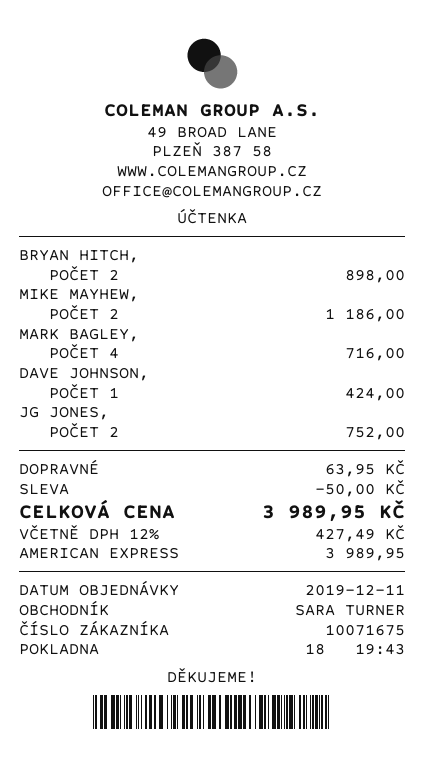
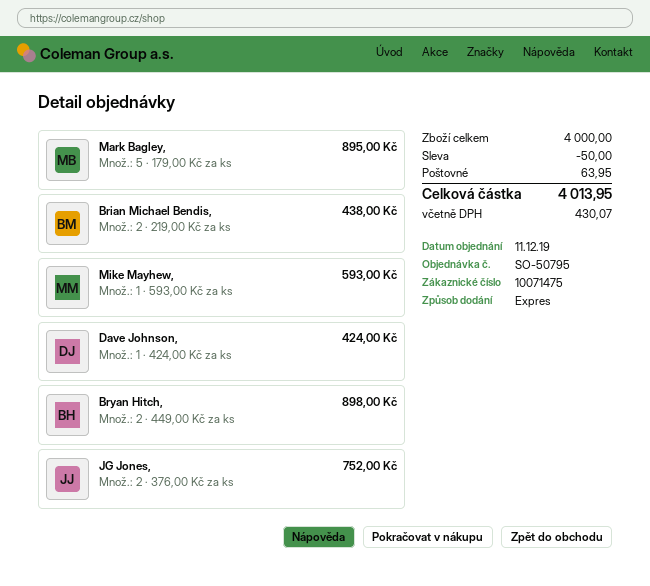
customer number: 10071675 -> 10071475
MIKE MAYHEW,: 2 for 1186.00 -> 1 for 593.00
MARK BAGLEY,: 4 for 716.00 -> 5 for 895.00
Brian Michael Bendis,: none -> 2 for 438.00
tax: 427.49 -> 430.07
total: 3989.95 -> 4013.95

